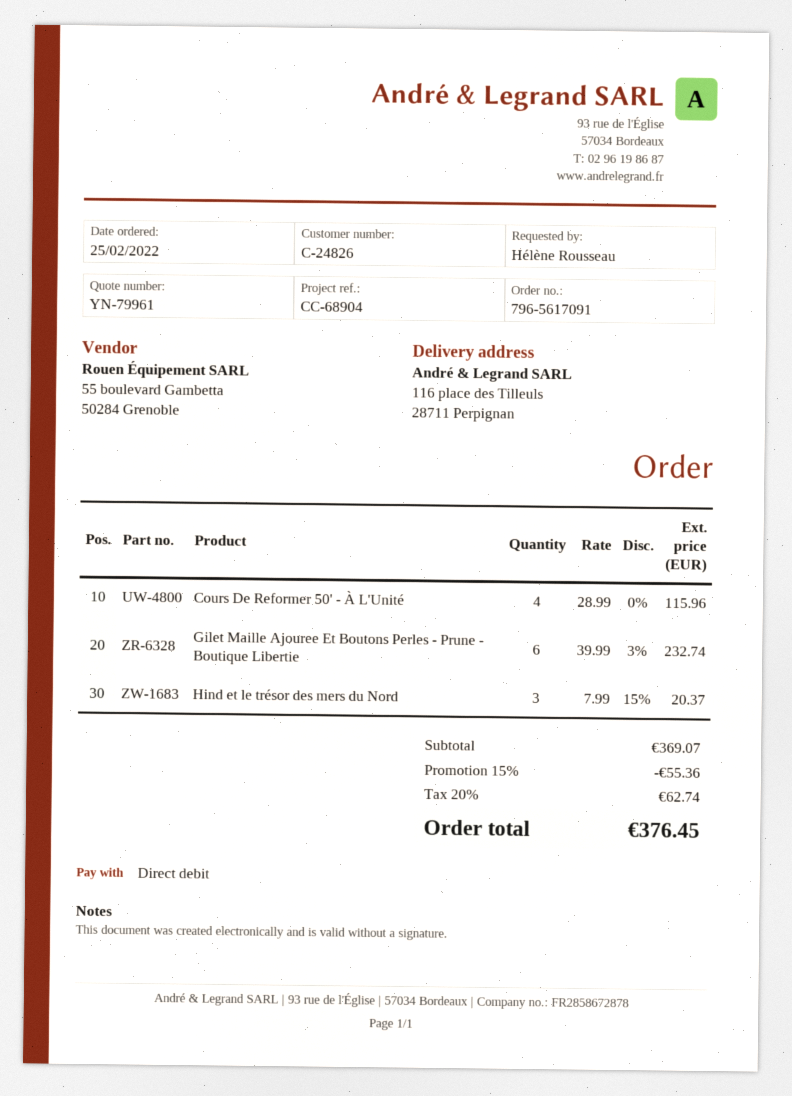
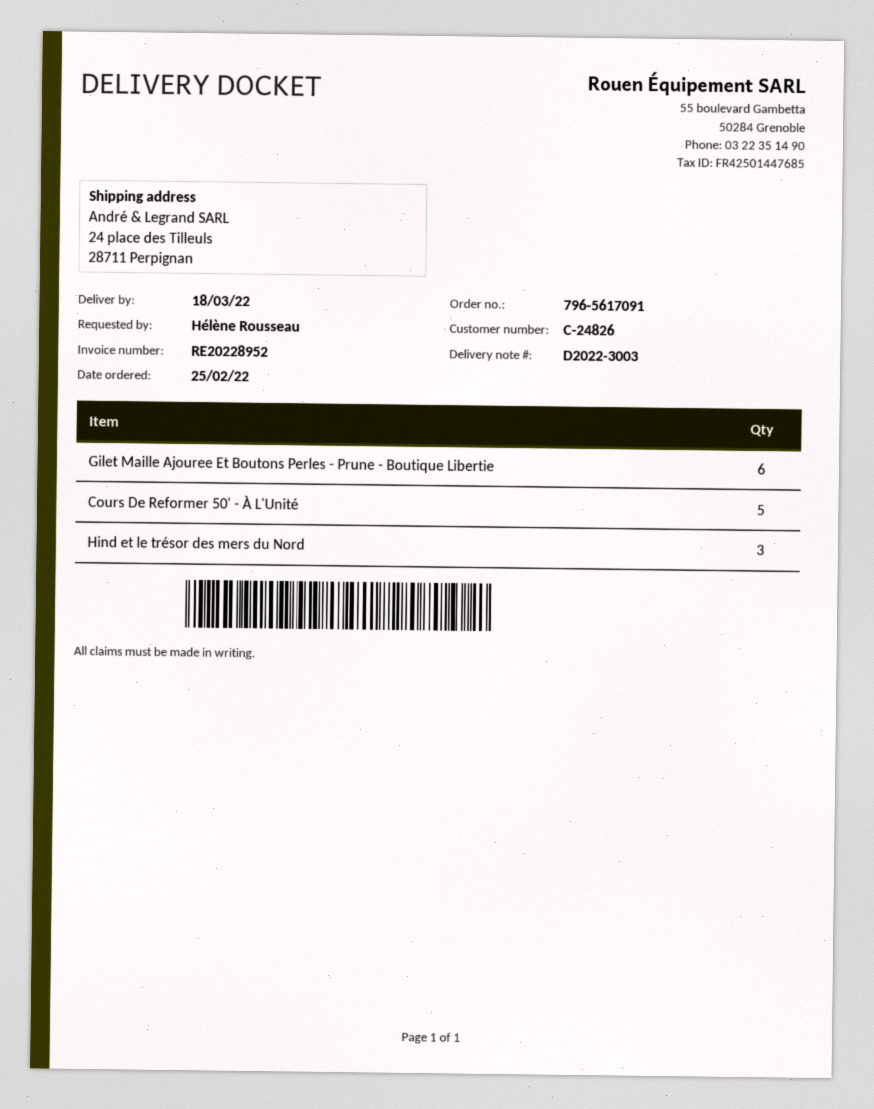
ship to: 116 place des Tilleuls, 28711 Perpignan -> 24 place des Tilleuls, 28711 Perpignan
Cours De Reformer 50' - À L'Unité: 4 -> 5

